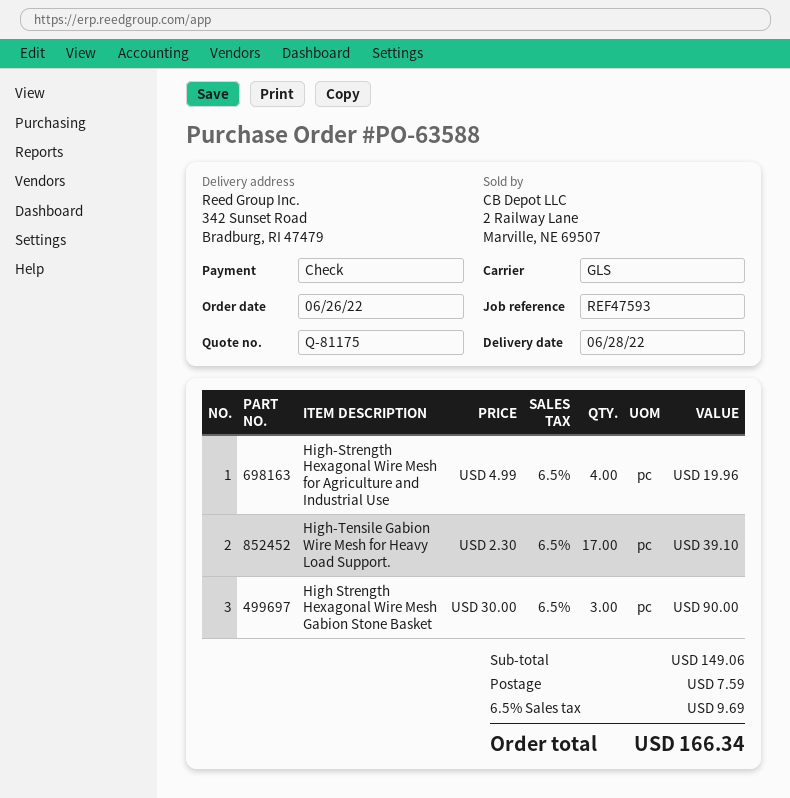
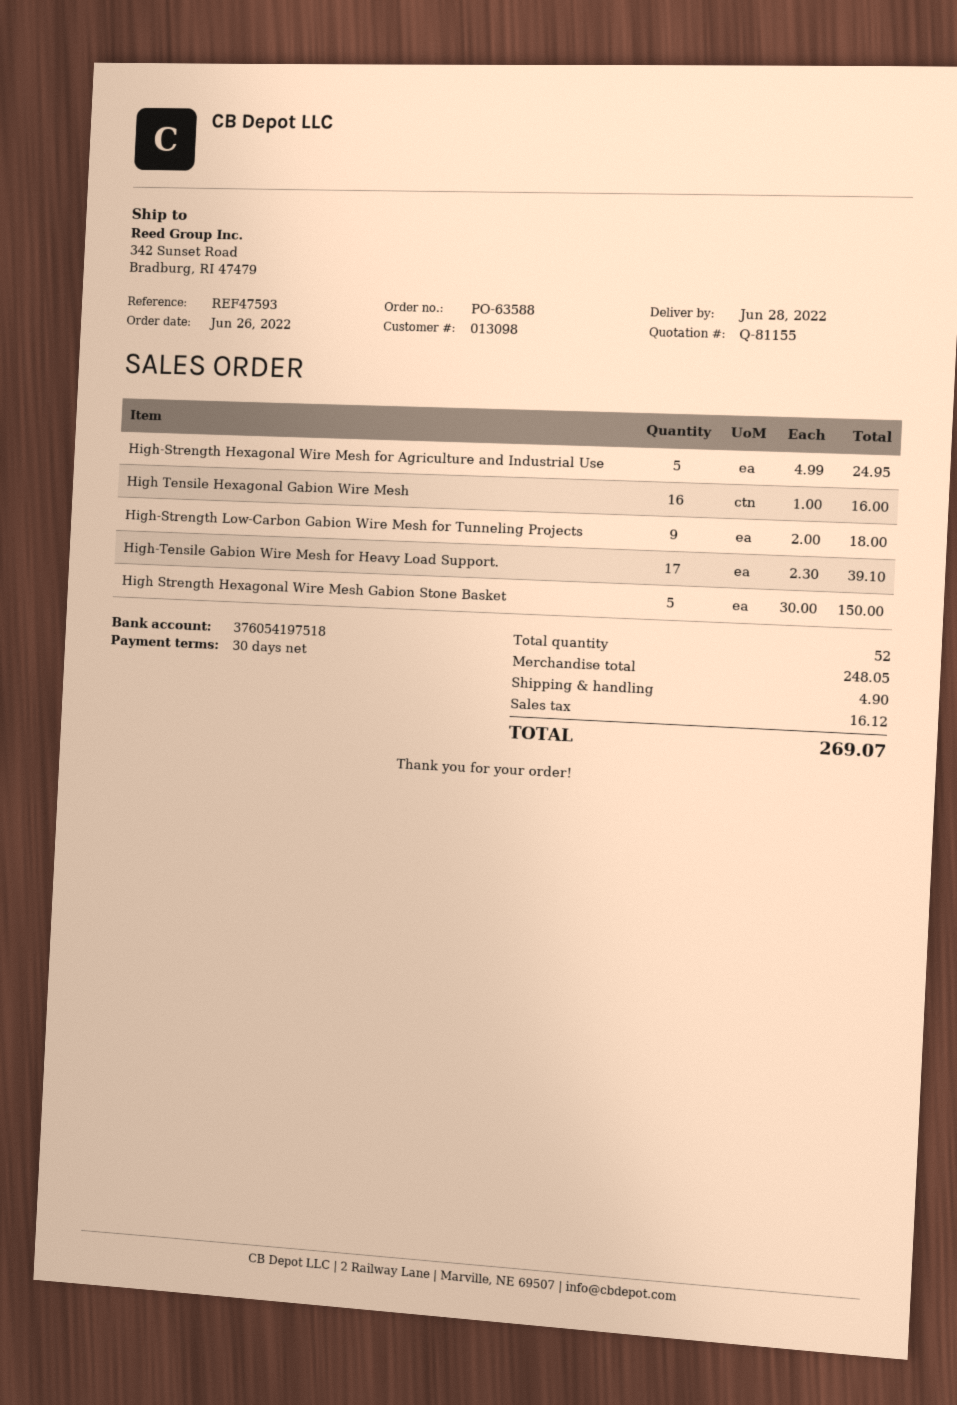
quote number: Q-81175 -> Q-81155
High-Strength Hexagonal Wire Mesh for Agriculture and Industrial Use: 4 x 4.99 = 19.96 -> 5 x 4.99 = 24.95
High Strength Hexagonal Wire Mesh Gabion Stone Basket: 3 x 30.00 = 90.00 -> 5 x 30.00 = 150.00
High Tensile Hexagonal Gabion Wire Mesh: none -> 16 x 1.00 = 16.00
High-Strength Low-Carbon Gabion Wire Mesh for Tunneling Projects: none -> 9 x 2.00 = 18.00
subtotal: 149.06 -> 248.05
shipping: 7.59 -> 4.90
tax: 9.69 -> 16.12
total: 166.34 -> 269.07

